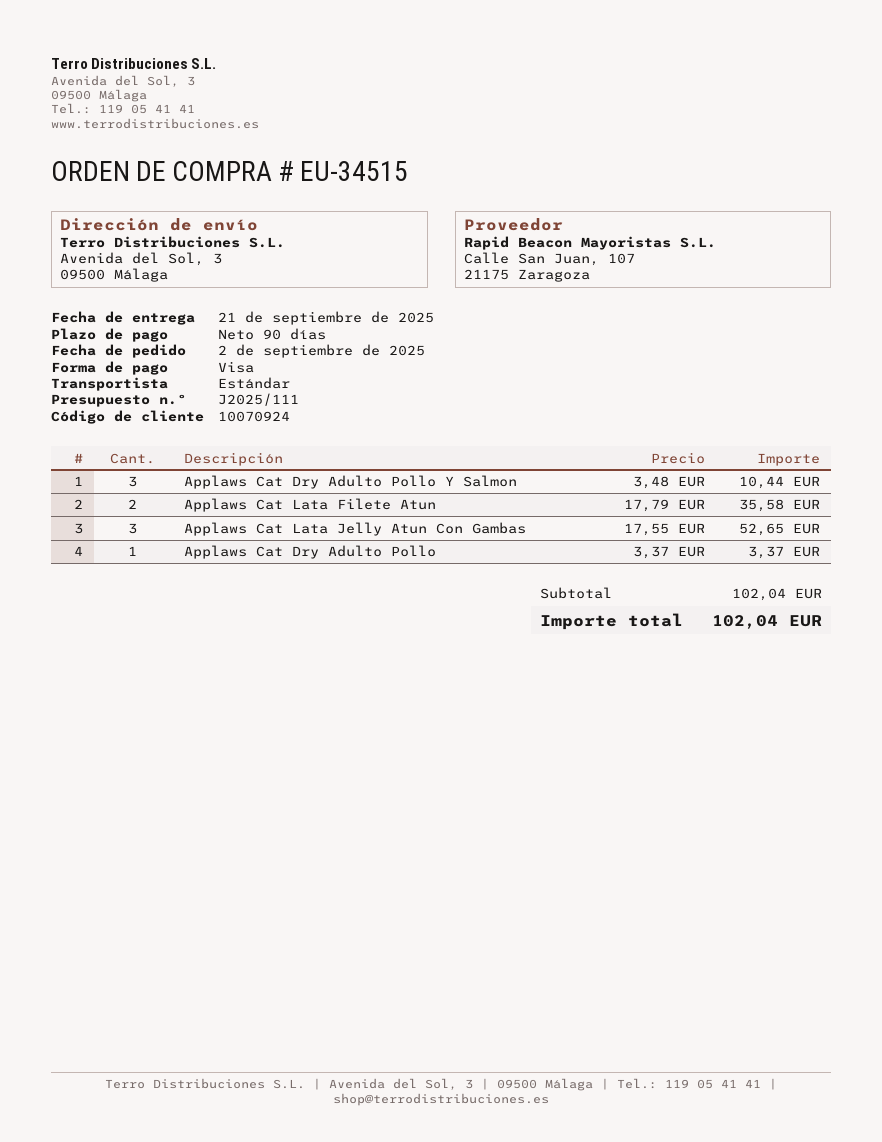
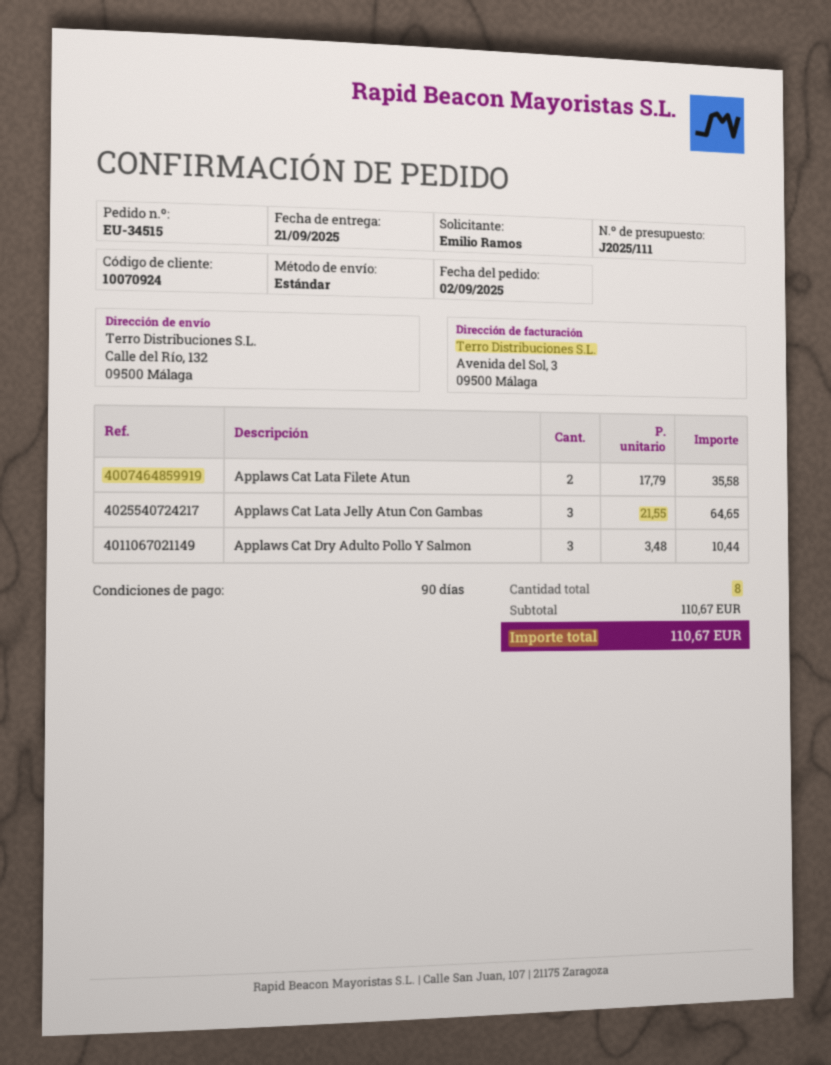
ship to: Avenida del Sol, 3, 09500 Málaga -> Calle del Río, 132, 09500 Málaga
Applaws Cat Lata Jelly Atun Con Gambas: 3 x 17.55 = 52.65 -> 3 x 21.55 = 64.65
Applaws Cat Dry Adulto Pollo: 1 x 3.37 = 3.37 -> none
subtotal: 102.04 -> 110.67
total: 102.04 -> 110.67

